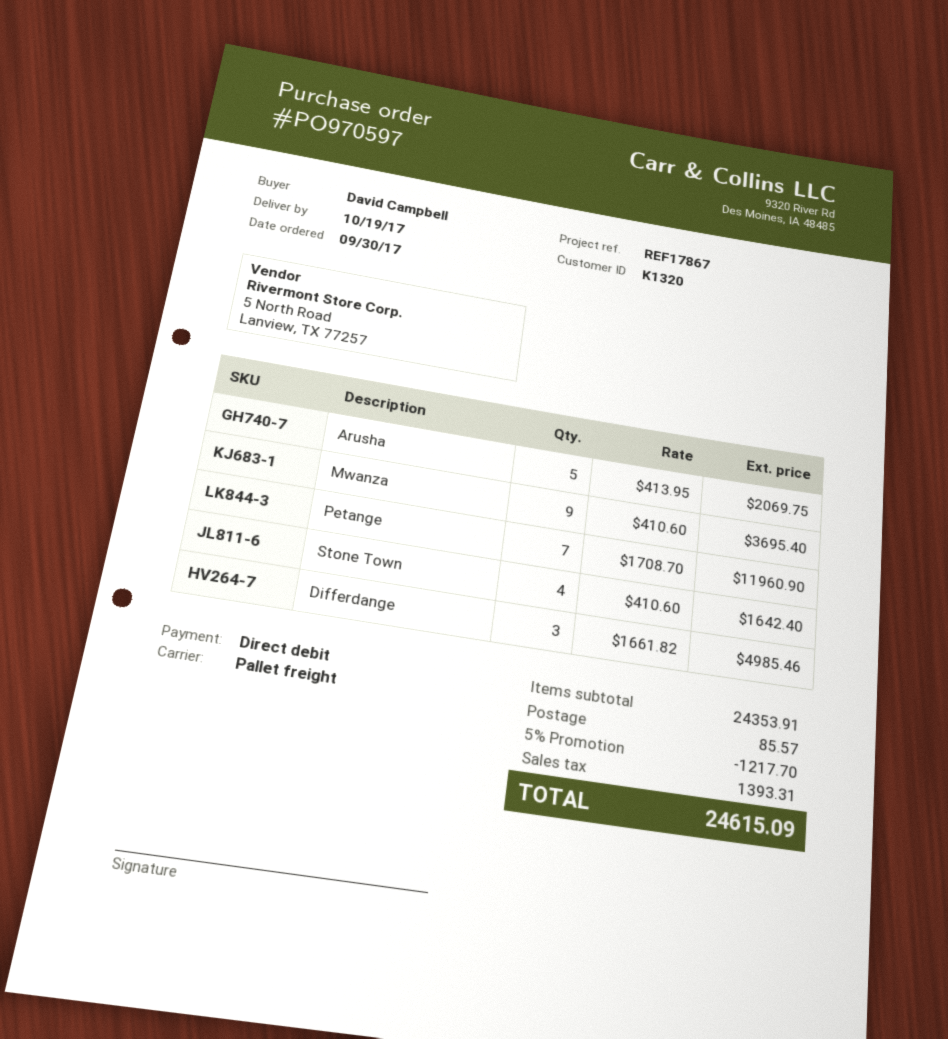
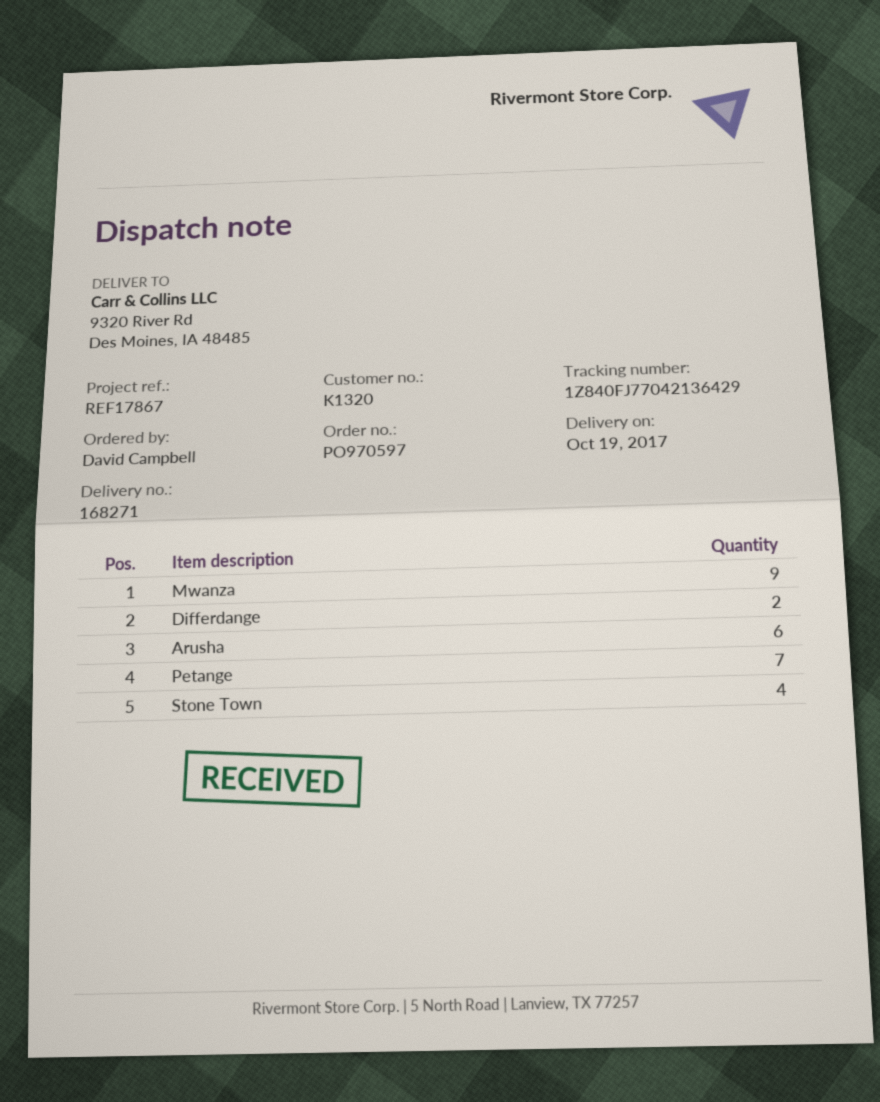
Arusha: 5 -> 6
Differdange: 3 -> 2

